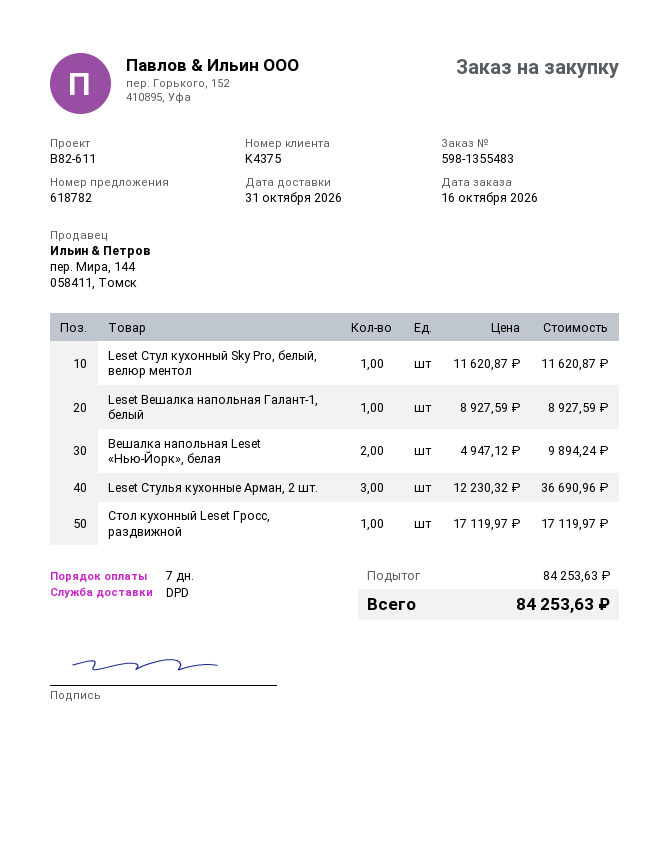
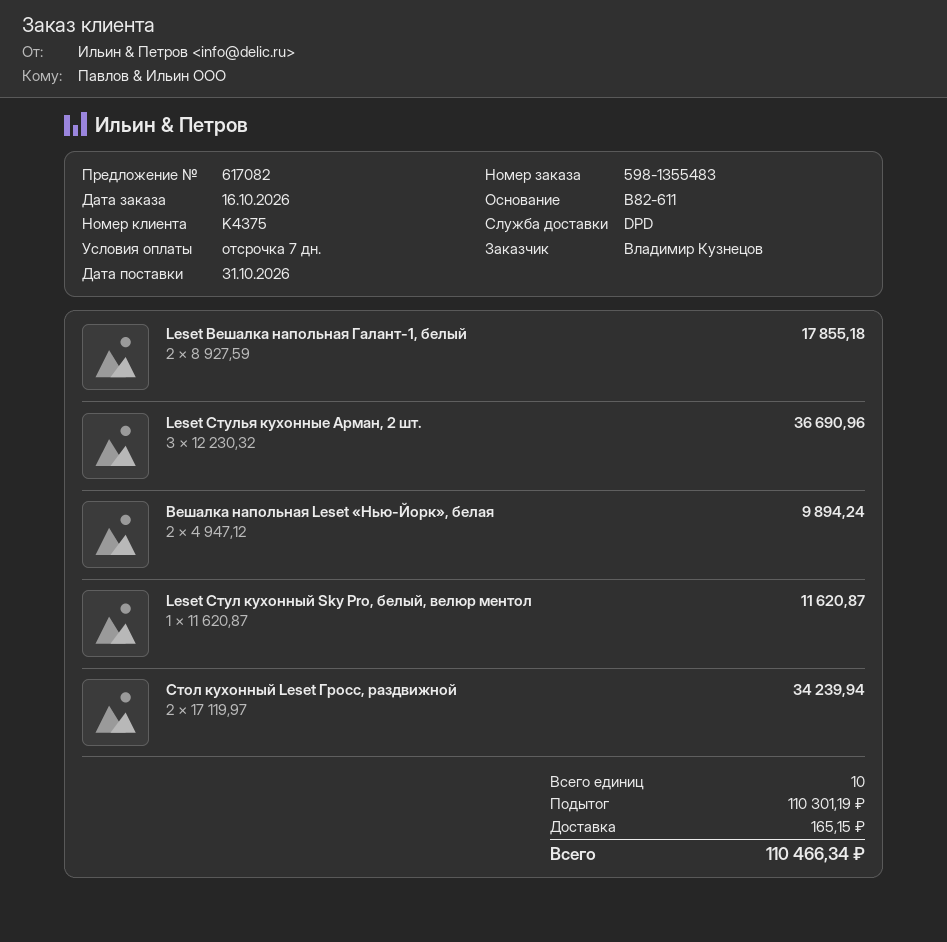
quote number: 618782 -> 617082
Leset Вешалка напольная Галант-1, белый: 1 x 8927.59 = 8927.59 -> 2 x 8927.59 = 17855.18
Стол кухонный Leset Гросс, раздвижной: 1 x 17119.97 = 17119.97 -> 2 x 17119.97 = 34239.94
subtotal: 84253.63 -> 110301.19
shipping: none -> 165.15
total: 84253.63 -> 110466.34

